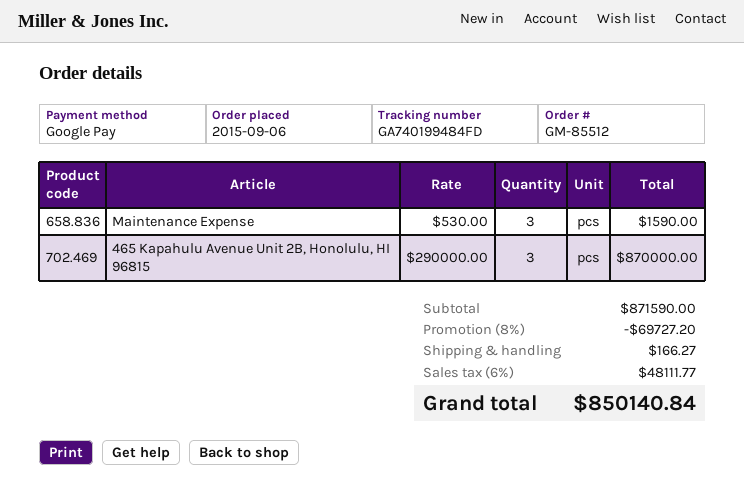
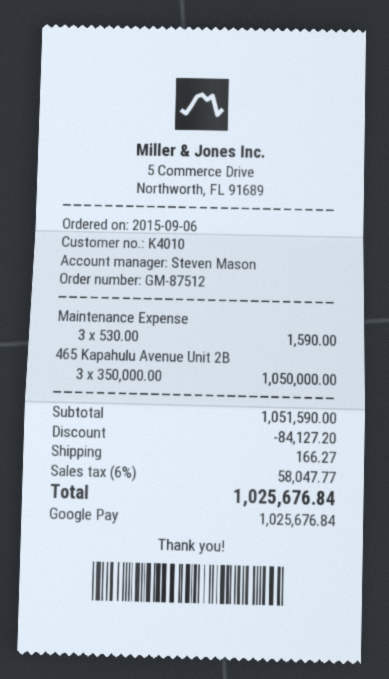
order number: GM-85512 -> GM-87512
465 Kapahulu Avenue Unit 2B, Honolulu, HI 96815: 3 x 290000.00 = 870000.00 -> 3 x 350000.00 = 1050000.00
subtotal: 871590.00 -> 1051590.00
discount: 69727.20 -> 84127.20
tax: 6% = 48111.77 -> 6% = 58047.77
total: 850140.84 -> 1025676.84

